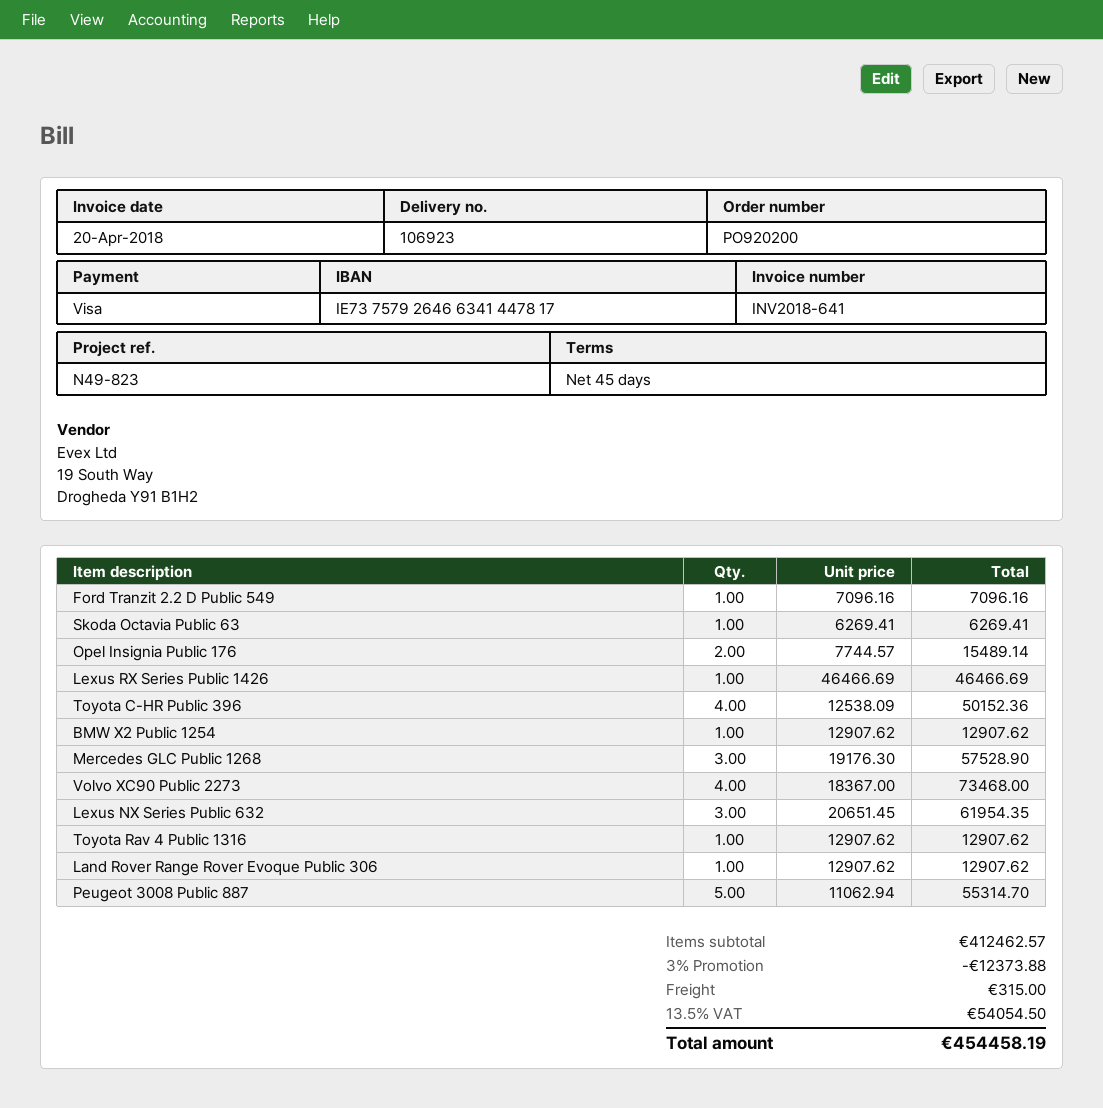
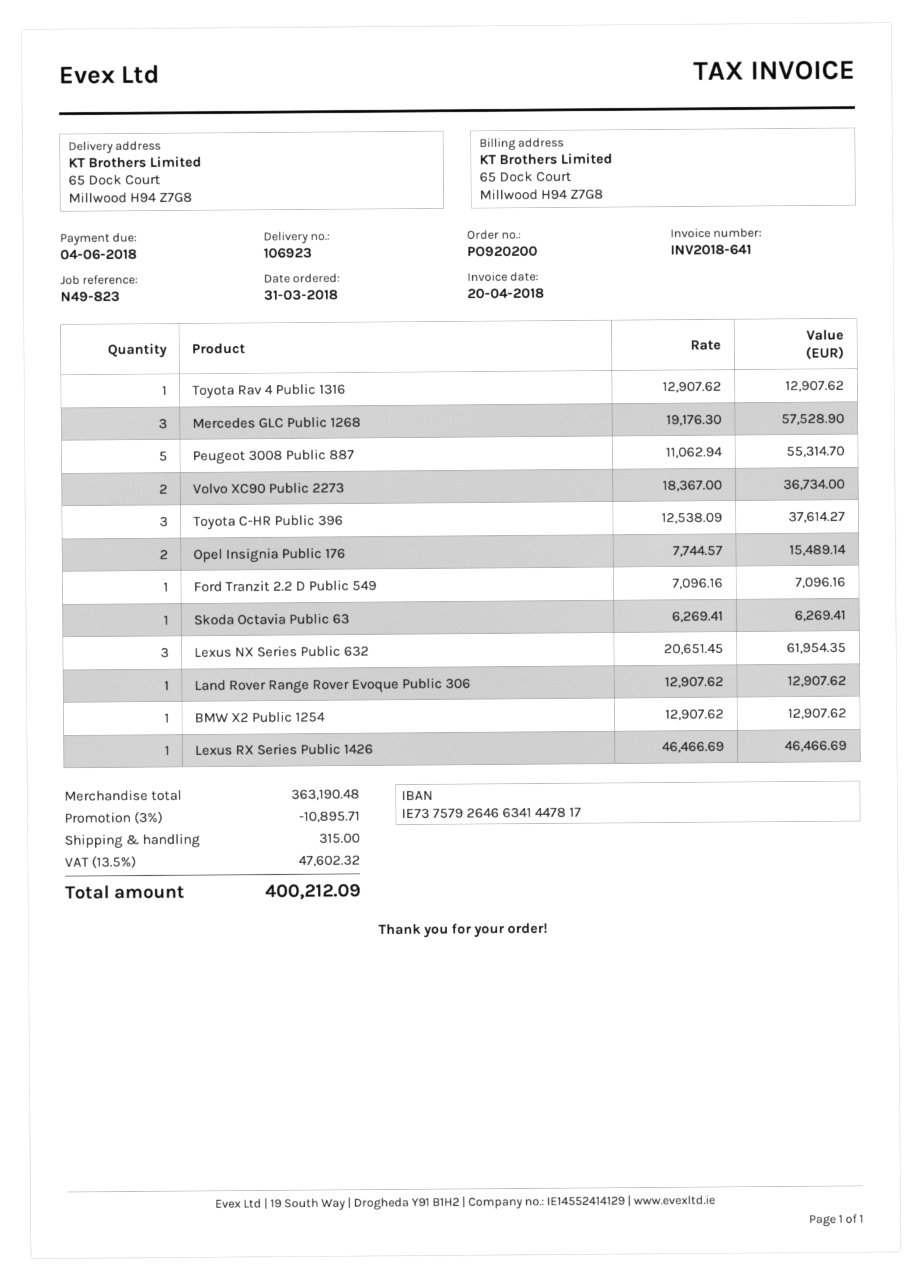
Toyota C-HR Public 396: 4 x 12538.09 = 50152.36 -> 3 x 12538.09 = 37614.27
Volvo XC90 Public 2273: 4 x 18367.00 = 73468.00 -> 2 x 18367.00 = 36734.00
subtotal: 412462.57 -> 363190.48
discount: 3% = 12373.88 -> 3% = 10895.71
tax: 13.5% = 54054.50 -> 13.5% = 47602.32
total: 454458.19 -> 400212.09

